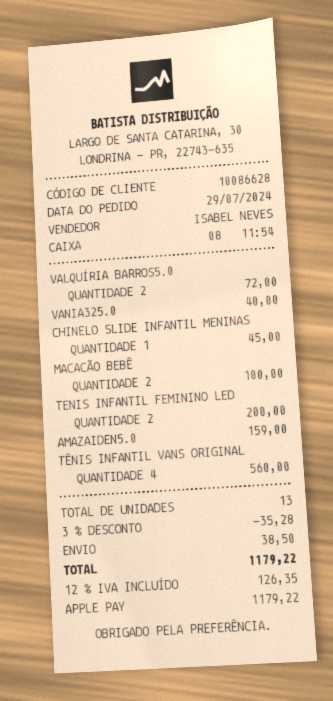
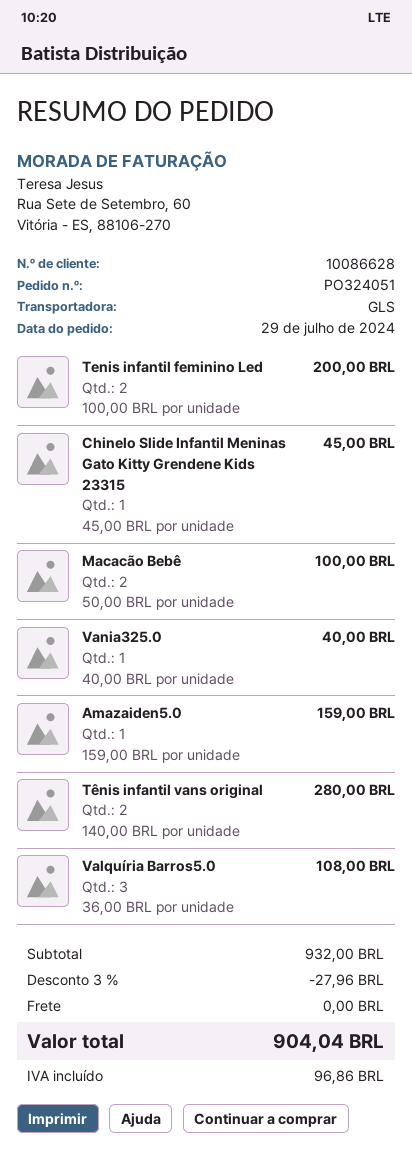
VALQUÍRIA BARROS5.0: 2 for 72.00 -> 3 for 108.00
TÊNIS INFANTIL VANS ORIGINAL: 4 for 560.00 -> 2 for 280.00
discount: 3% = 35.28 -> 3% = 27.96
shipping: 38.50 -> 0.00
tax: 126.35 -> 96.86
total: 1179.22 -> 904.04

